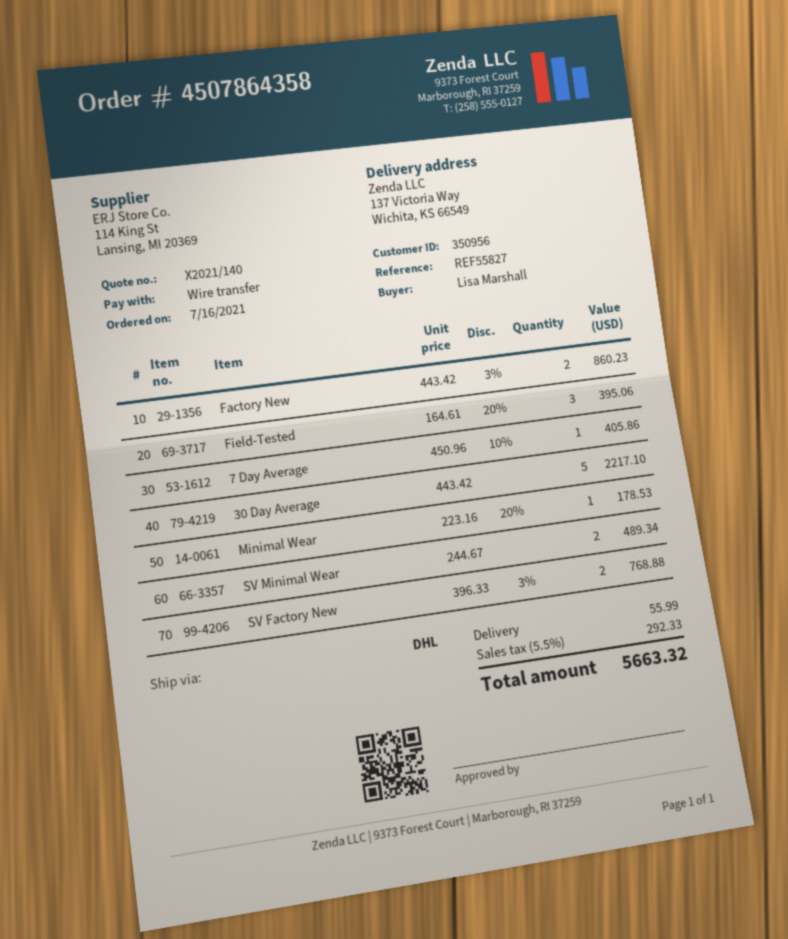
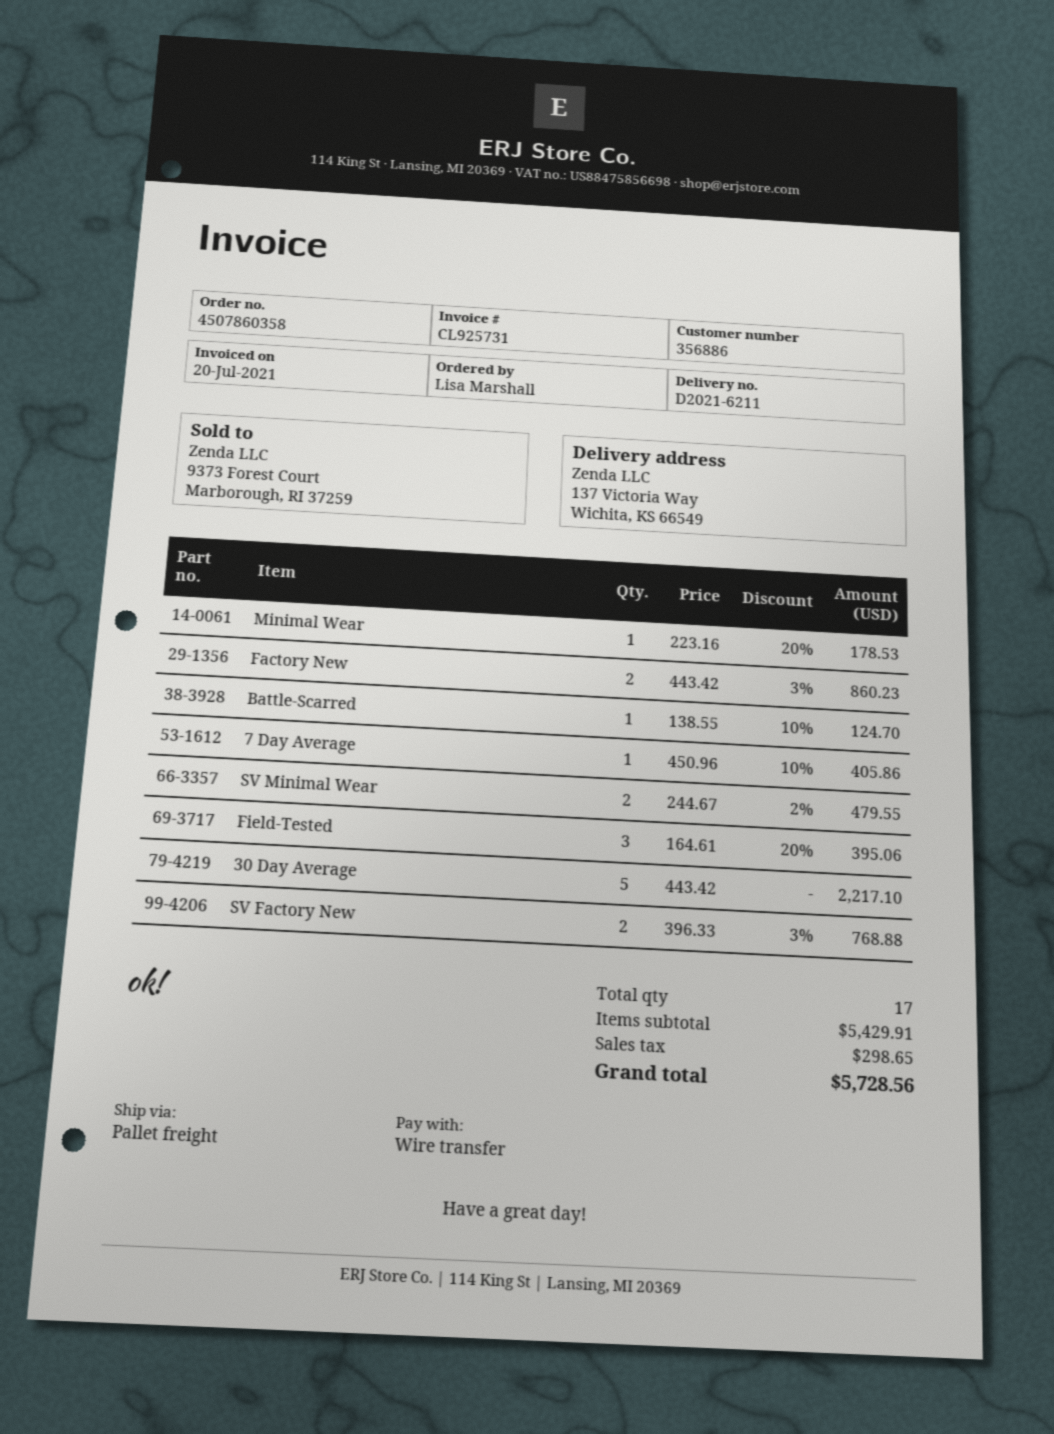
order number: 4507864358 -> 4507860358
customer number: 350956 -> 356886
shipping method: DHL -> pallet freight
SV Minimal Wear: 2 x 244.67 = 489.34 -> 2 x 244.67 - 2% = 479.55
Battle-Scarred: none -> 1 x 138.55 - 10% = 124.70
shipping: 55.99 -> none
tax: 292.33 -> 298.65
total: 5663.32 -> 5728.56

